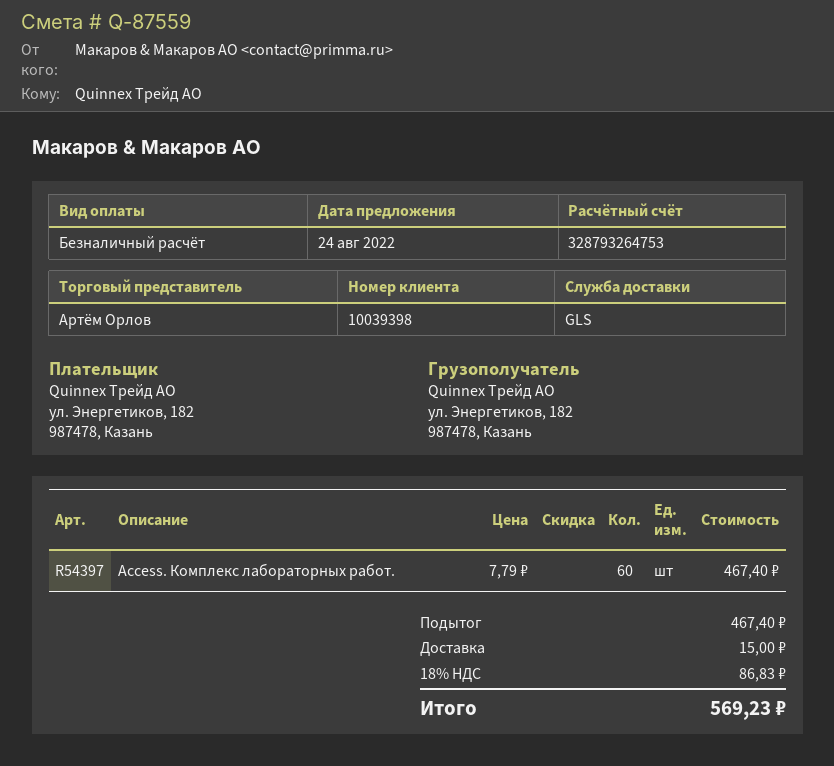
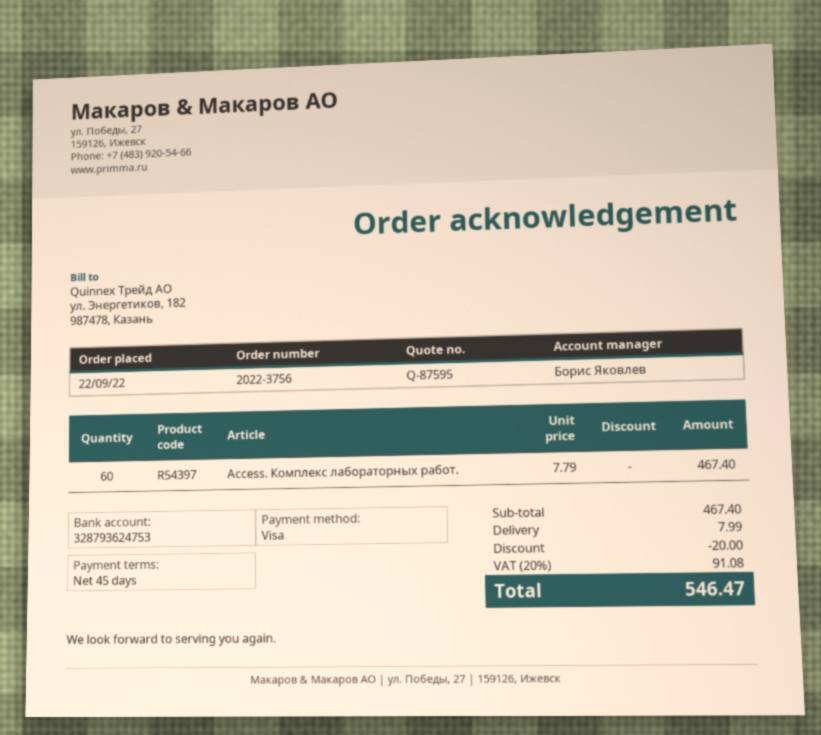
quote number: Q-87559 -> Q-87595
sales rep: Артём Орлов -> Борис Яковлев
payment method: bank transfer -> Visa
bank account: 328793264753 -> 328793624753
discount: none -> 20.00
shipping: 15.00 -> 7.99
tax: 18% = 86.83 -> 20% = 91.08
total: 569.23 -> 546.47

